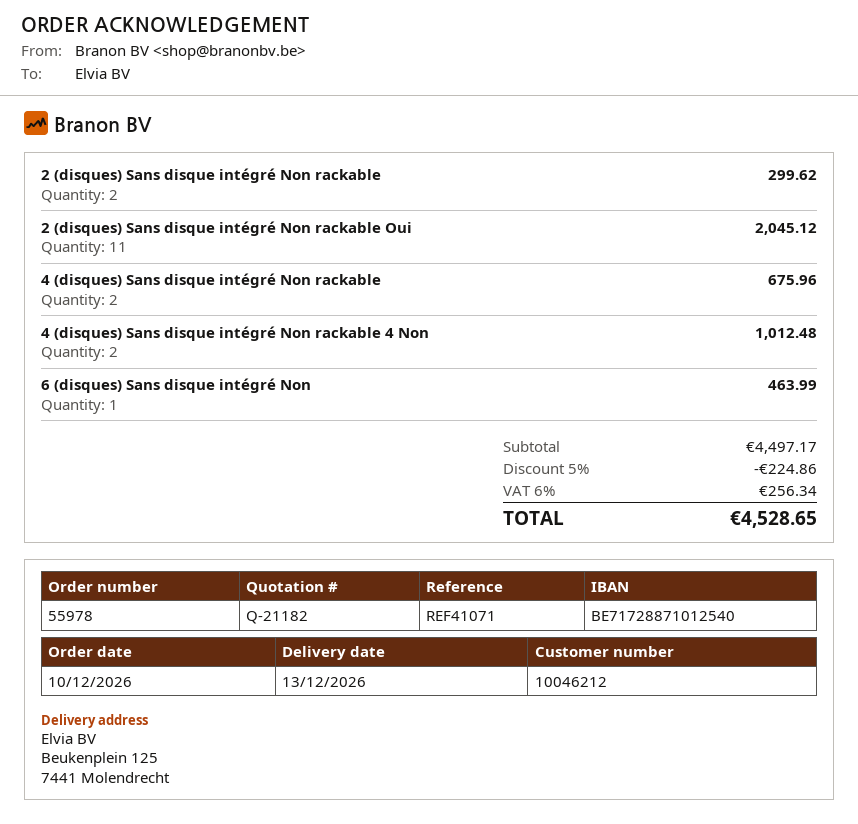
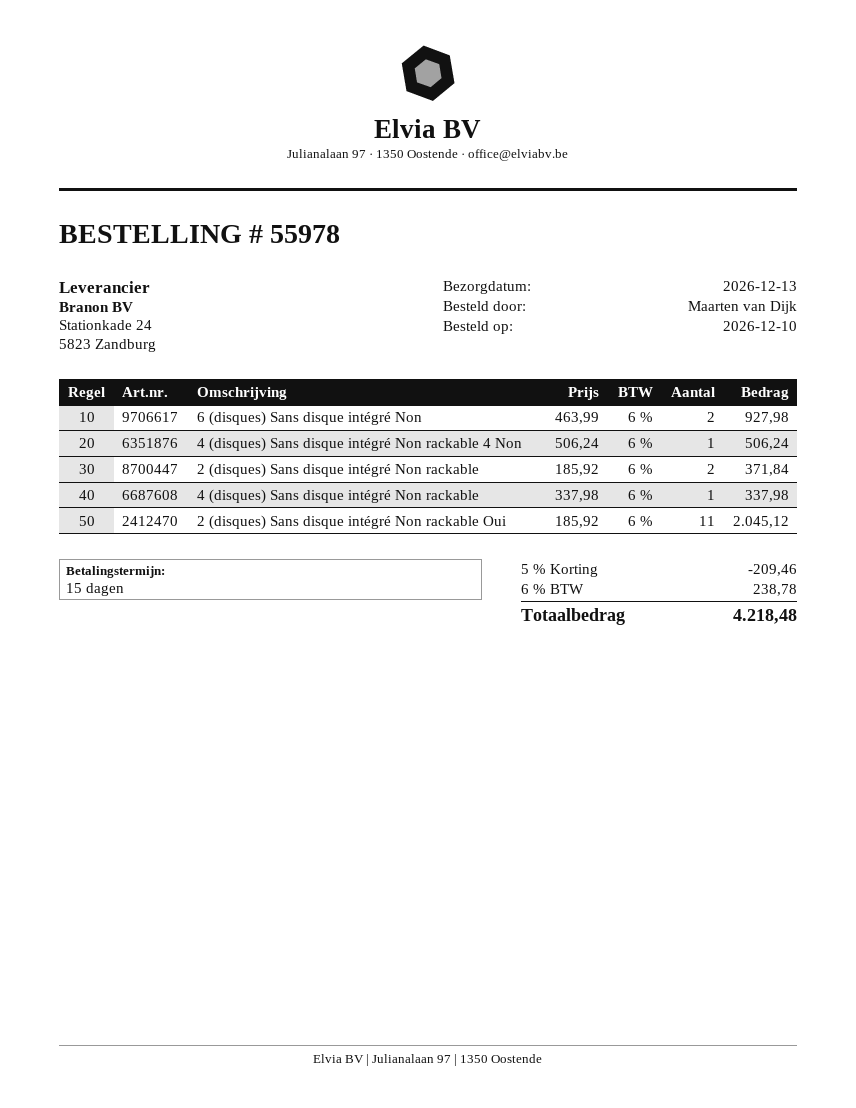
2 (disques) Sans disque intégré Non rackable: 2 for 299.62 -> 2 for 371.84
4 (disques) Sans disque intégré Non rackable: 2 for 675.96 -> 1 for 337.98
4 (disques) Sans disque intégré Non rackable 4 Non: 2 for 1012.48 -> 1 for 506.24
6 (disques) Sans disque intégré Non: 1 for 463.99 -> 2 for 927.98
discount: 5% = 224.86 -> 5% = 209.46
tax: 6% = 256.34 -> 6% = 238.78
total: 4528.65 -> 4218.48

